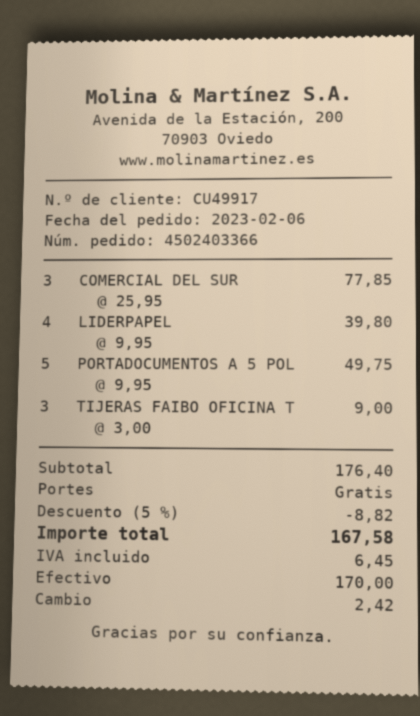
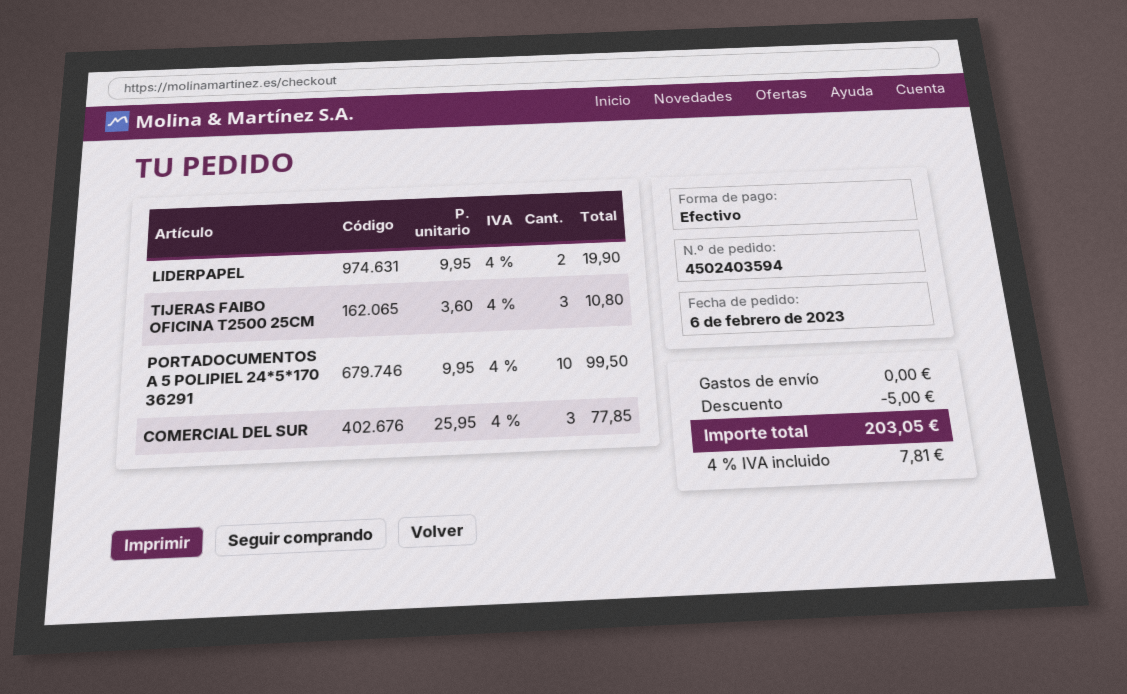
order number: 4502403366 -> 4502403594
LIDERPAPEL: 4 x 9.95 = 39.80 -> 2 x 9.95 = 19.90
PORTADOCUMENTOS A 5 POL: 5 x 9.95 = 49.75 -> 10 x 9.95 = 99.50
TIJERAS FAIBO OFICINA T: 3 x 3.00 = 9.00 -> 3 x 3.60 = 10.80
discount: 8.82 -> 5.00
tax: 6.45 -> 7.81
total: 167.58 -> 203.05

